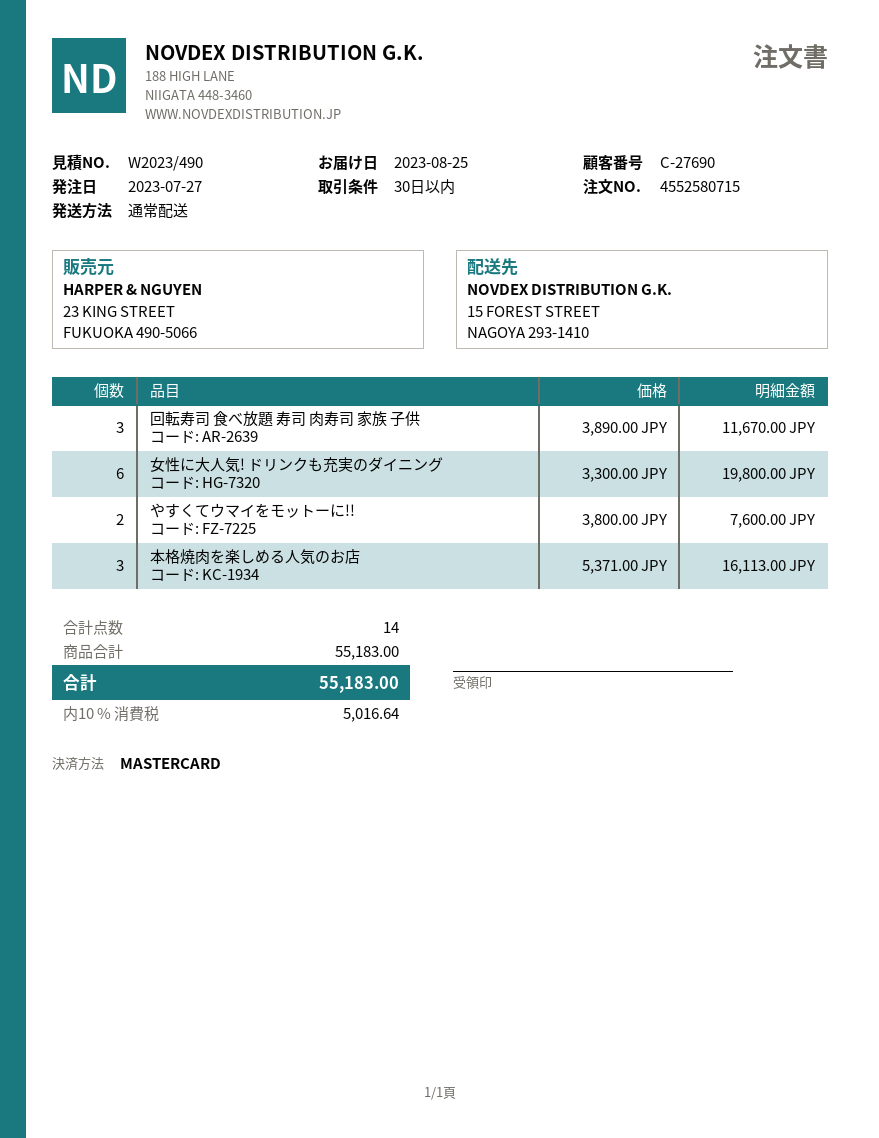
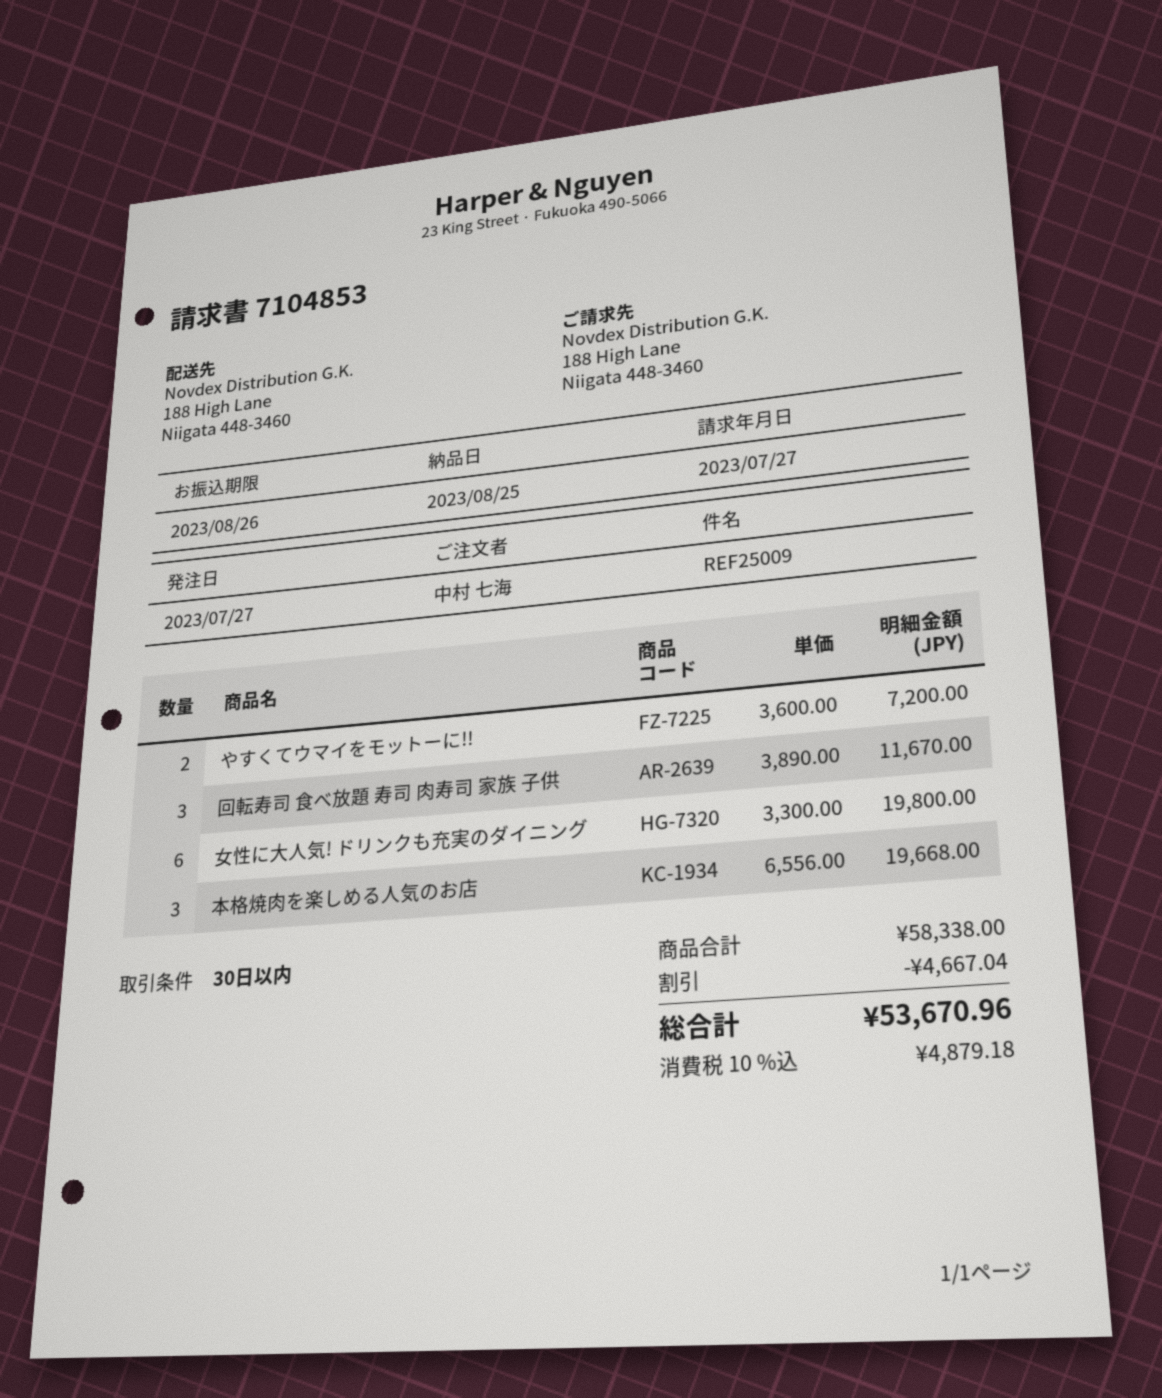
ship to: 15 FOREST STREET, NAGOYA 293-1410 -> 188 High Lane, Niigata 448-3460
やすくてウマイをモットーに!!: 2 x 3800.00 = 7600.00 -> 2 x 3600.00 = 7200.00
本格焼肉を楽しめる人気のお店: 3 x 5371.00 = 16113.00 -> 3 x 6556.00 = 19668.00
subtotal: 55183.00 -> 58338.00
discount: none -> 4667.04
tax: 10% = 5016.64 -> 10% = 4879.18
total: 55183.00 -> 53670.96

